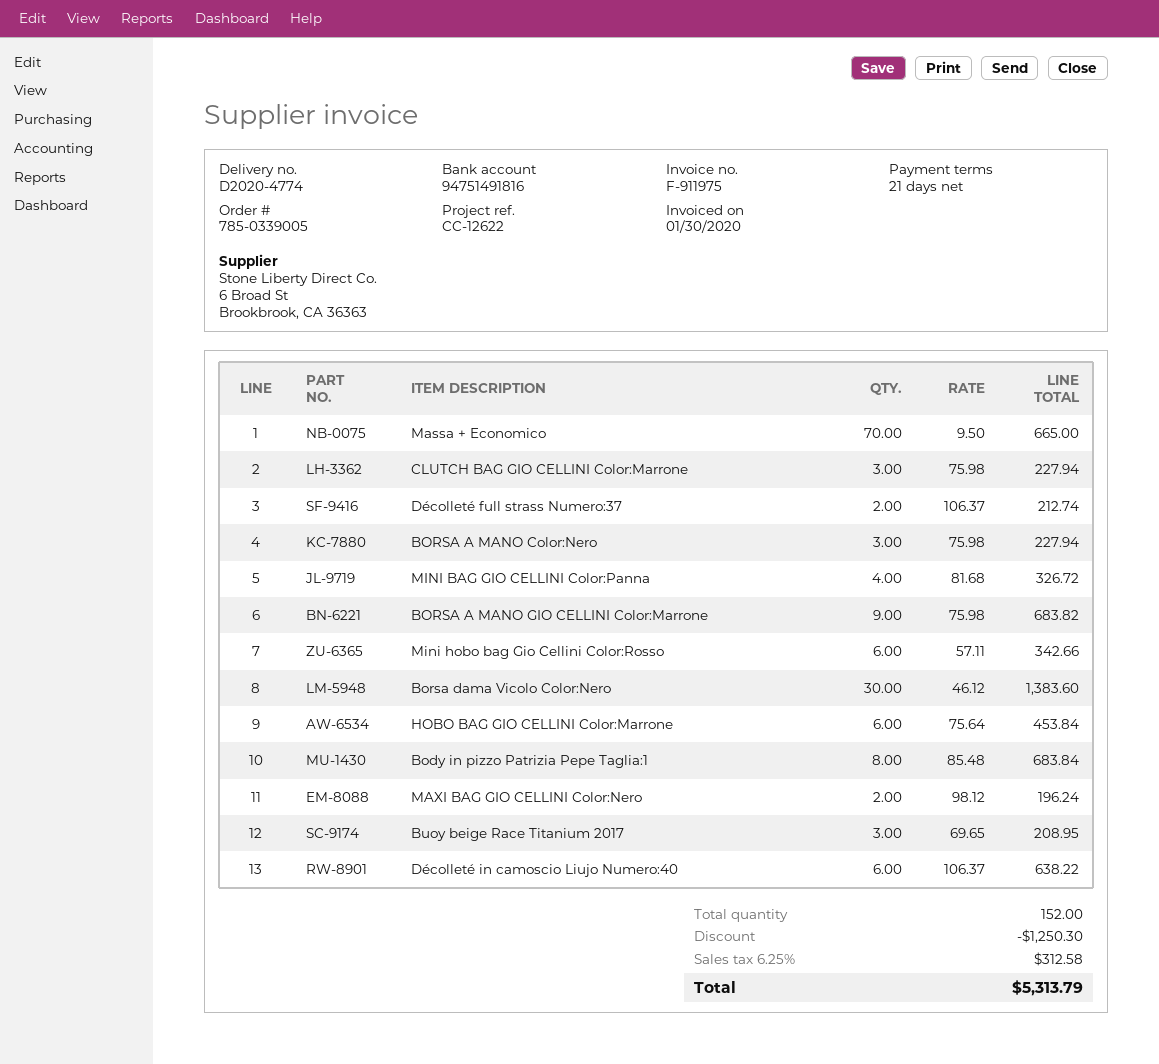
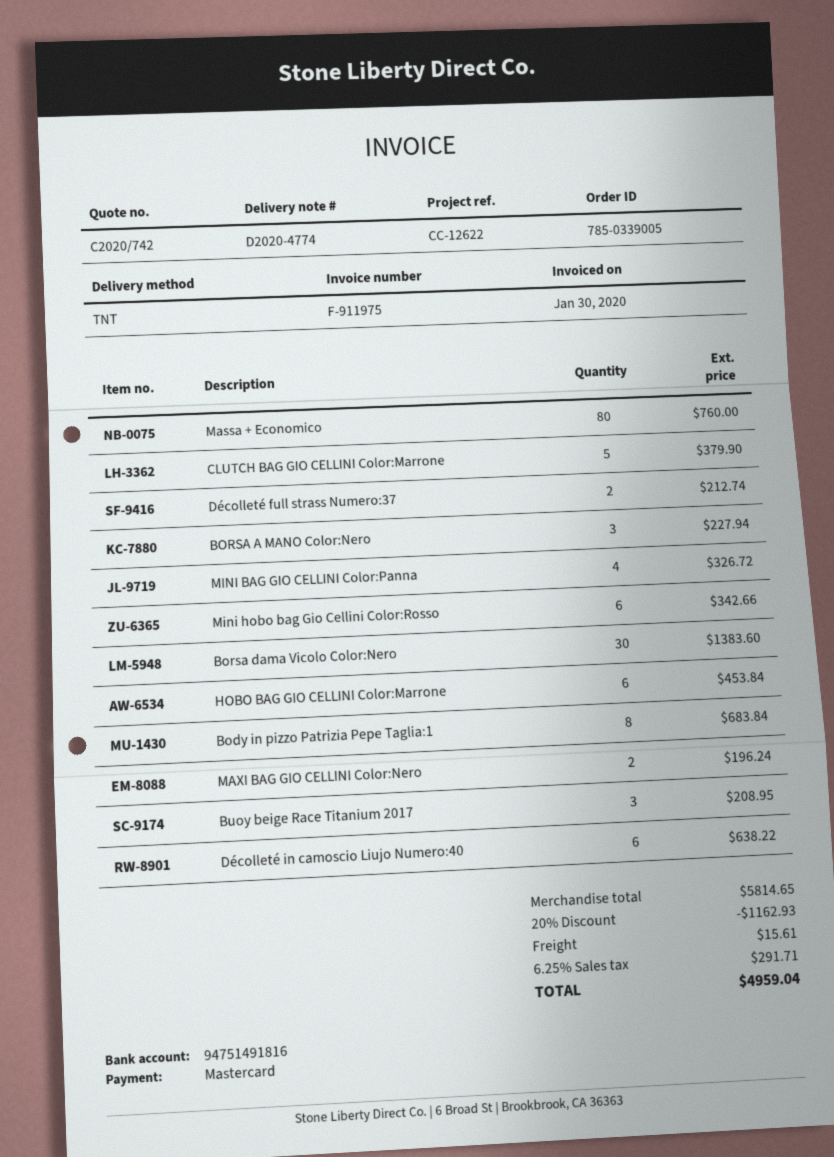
Massa + Economico: 70 for 665.00 -> 80 for 760.00
CLUTCH BAG GIO CELLINI Color:Marrone: 3 for 227.94 -> 5 for 379.90
BORSA A MANO GIO CELLINI Color:Marrone: 9 for 683.82 -> none
discount: 1250.30 -> 1162.93
shipping: none -> 15.61
tax: 6.25% = 312.58 -> 6.25% = 291.71
total: 5313.79 -> 4959.04

